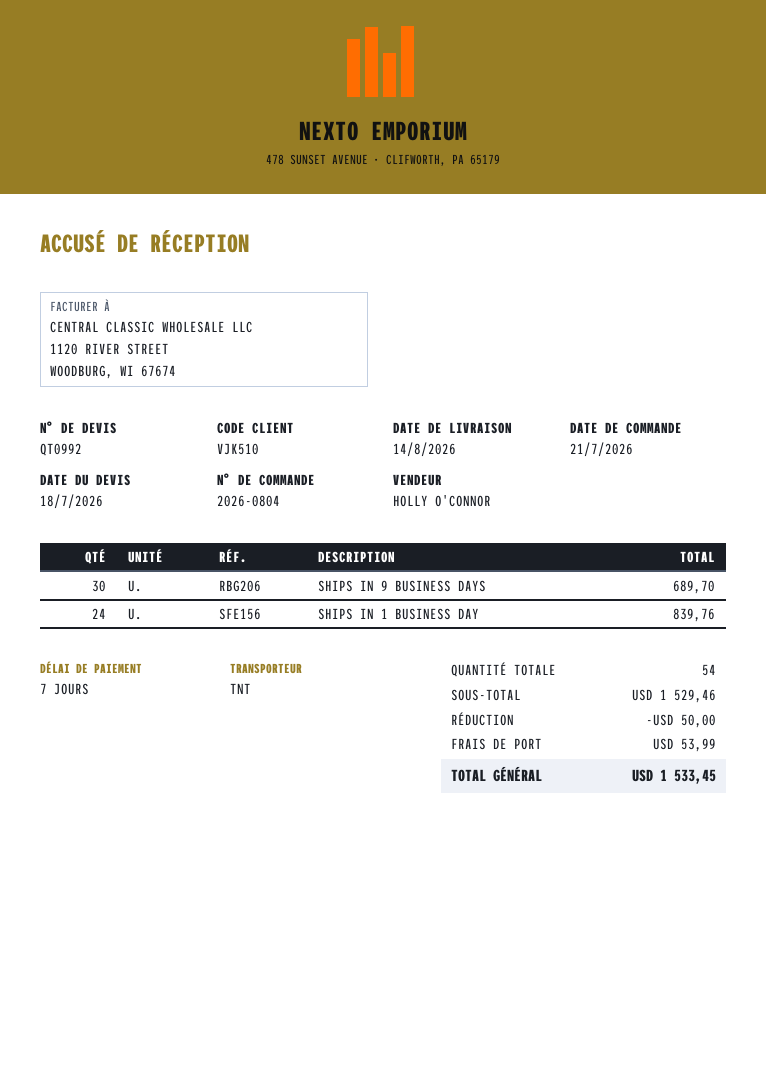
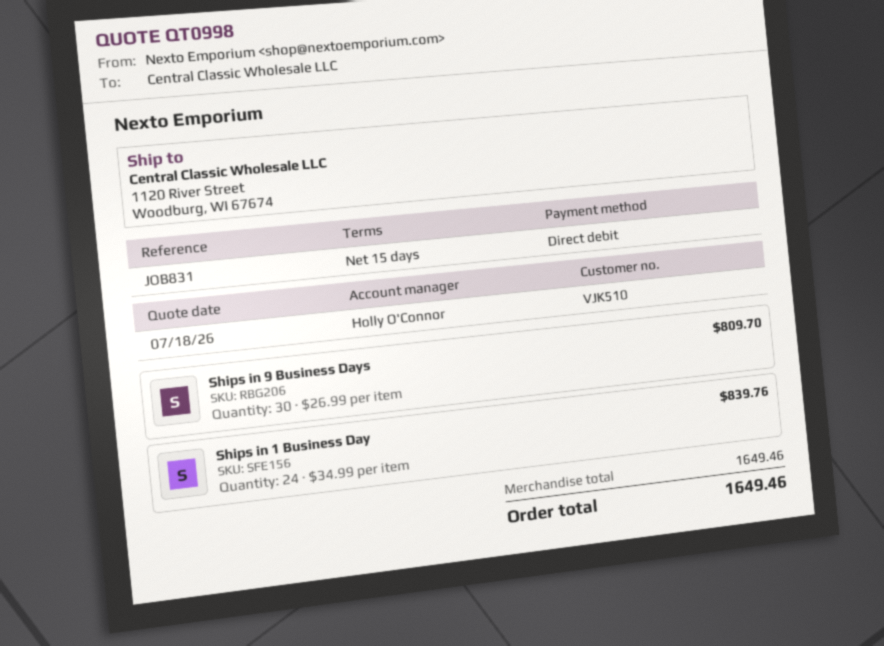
quote number: QT0992 -> QT0998
payment terms: 7 days -> 15 days
SHIPS IN 9 BUSINESS DAYS: 30 for 689.70 -> 30 for 809.70
subtotal: 1529.46 -> 1649.46
discount: 50.00 -> none
shipping: 53.99 -> none
total: 1533.45 -> 1649.46

